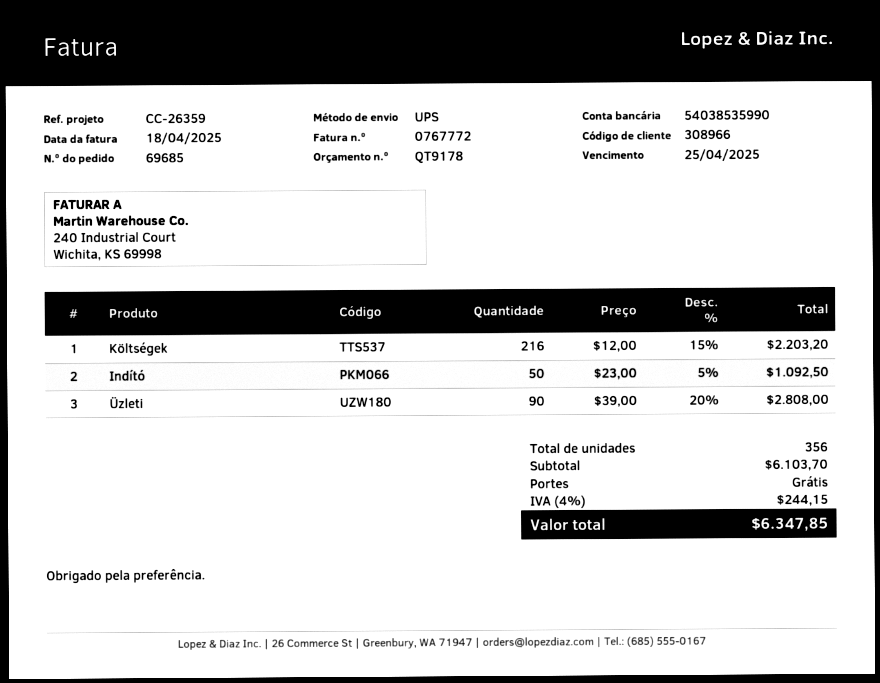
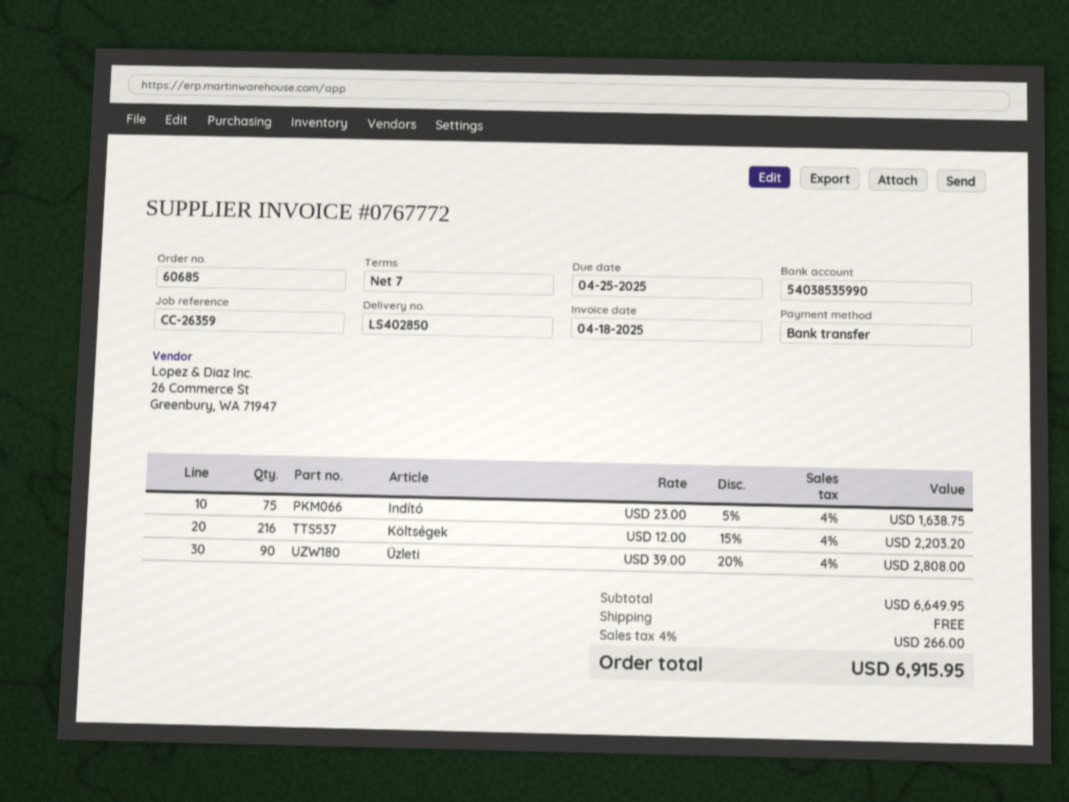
order number: 69685 -> 60685
Indító: 50 x 23.00 - 5% = 1092.50 -> 75 x 23.00 - 5% = 1638.75
subtotal: 6103.70 -> 6649.95
tax: 4% = 244.15 -> 4% = 266.00
total: 6347.85 -> 6915.95

